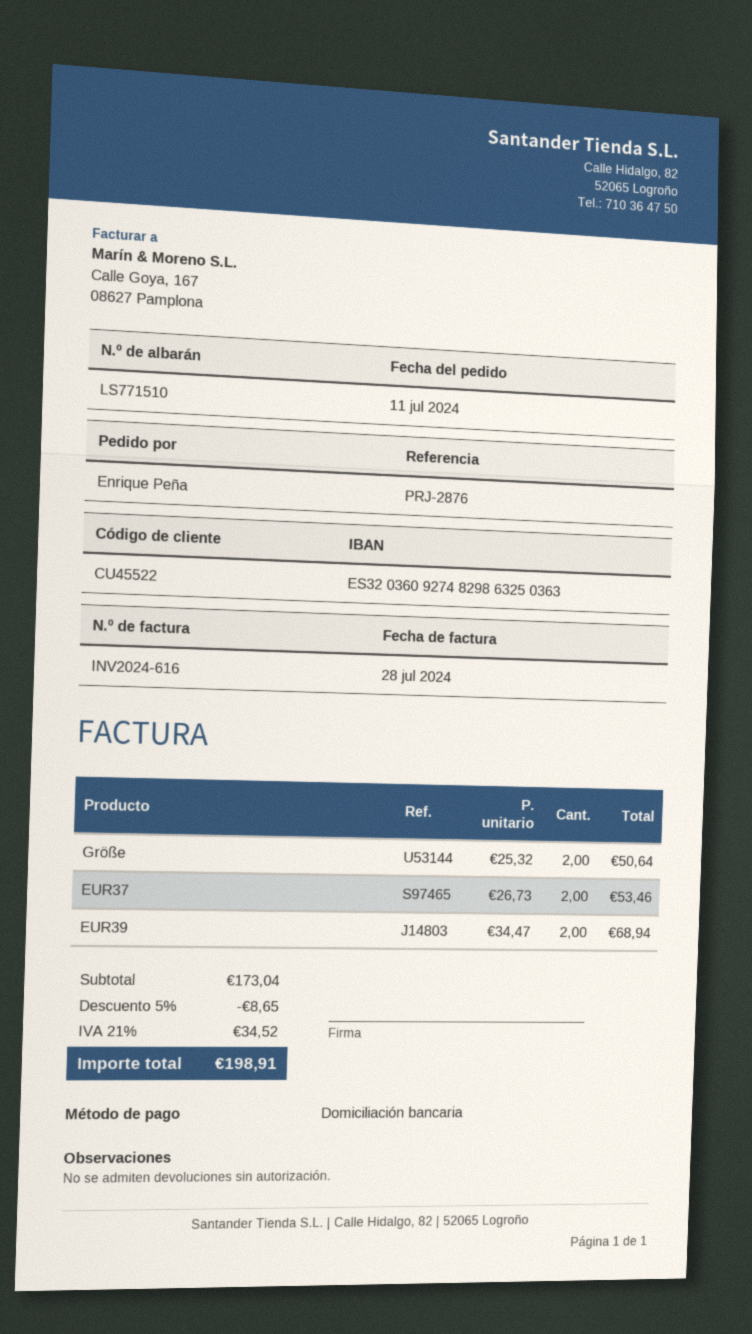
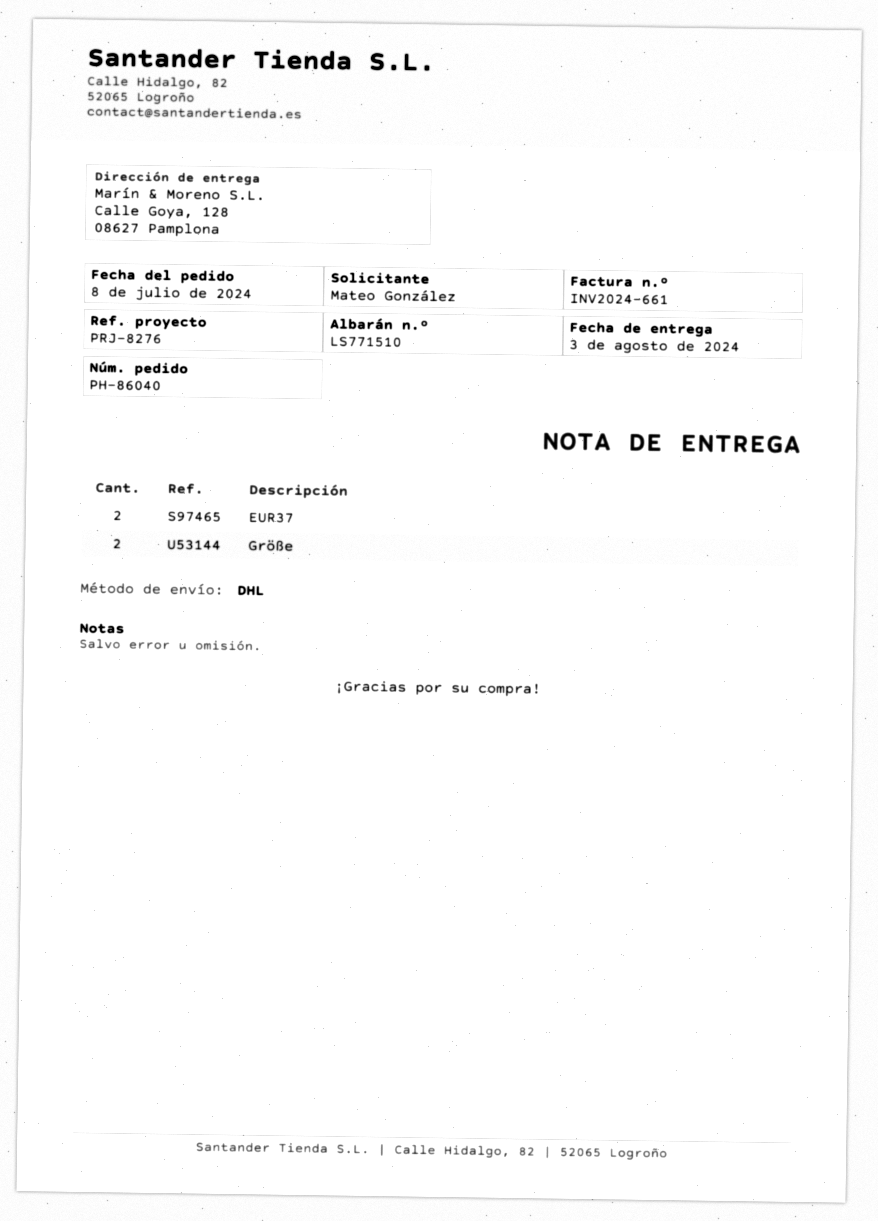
order date: 2024-07-11 -> 2024-07-08
invoice number: INV2024-616 -> INV2024-661
reference: PRJ-2876 -> PRJ-8276
ordered by: Enrique Peña -> Mateo González
EUR39: 2 -> none

